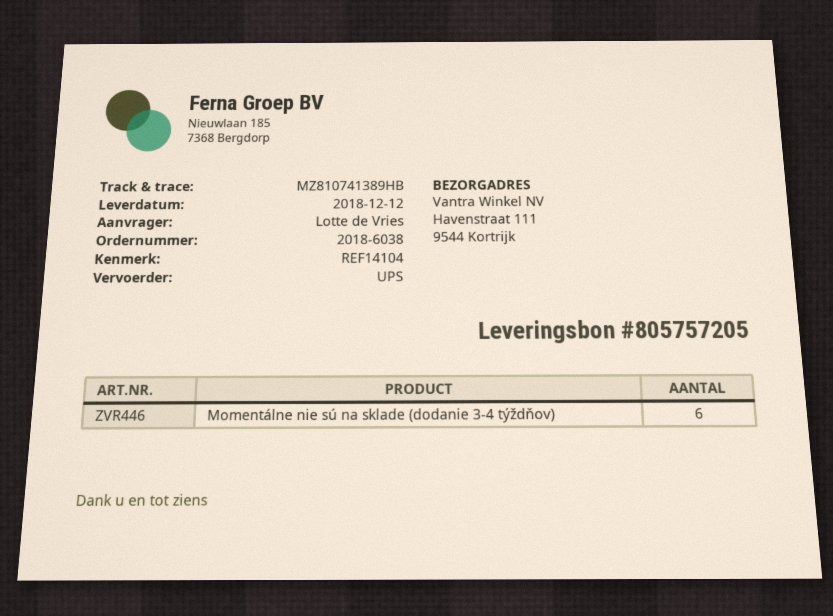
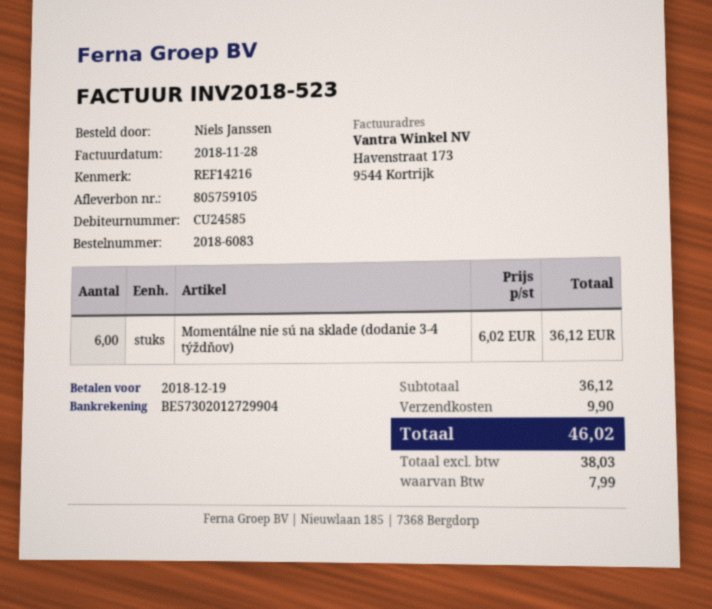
order number: 2018-6038 -> 2018-6083
delivery note number: 805757205 -> 805759105
reference: REF14104 -> REF14216
ordered by: Lotte de Vries -> Niels Janssen

